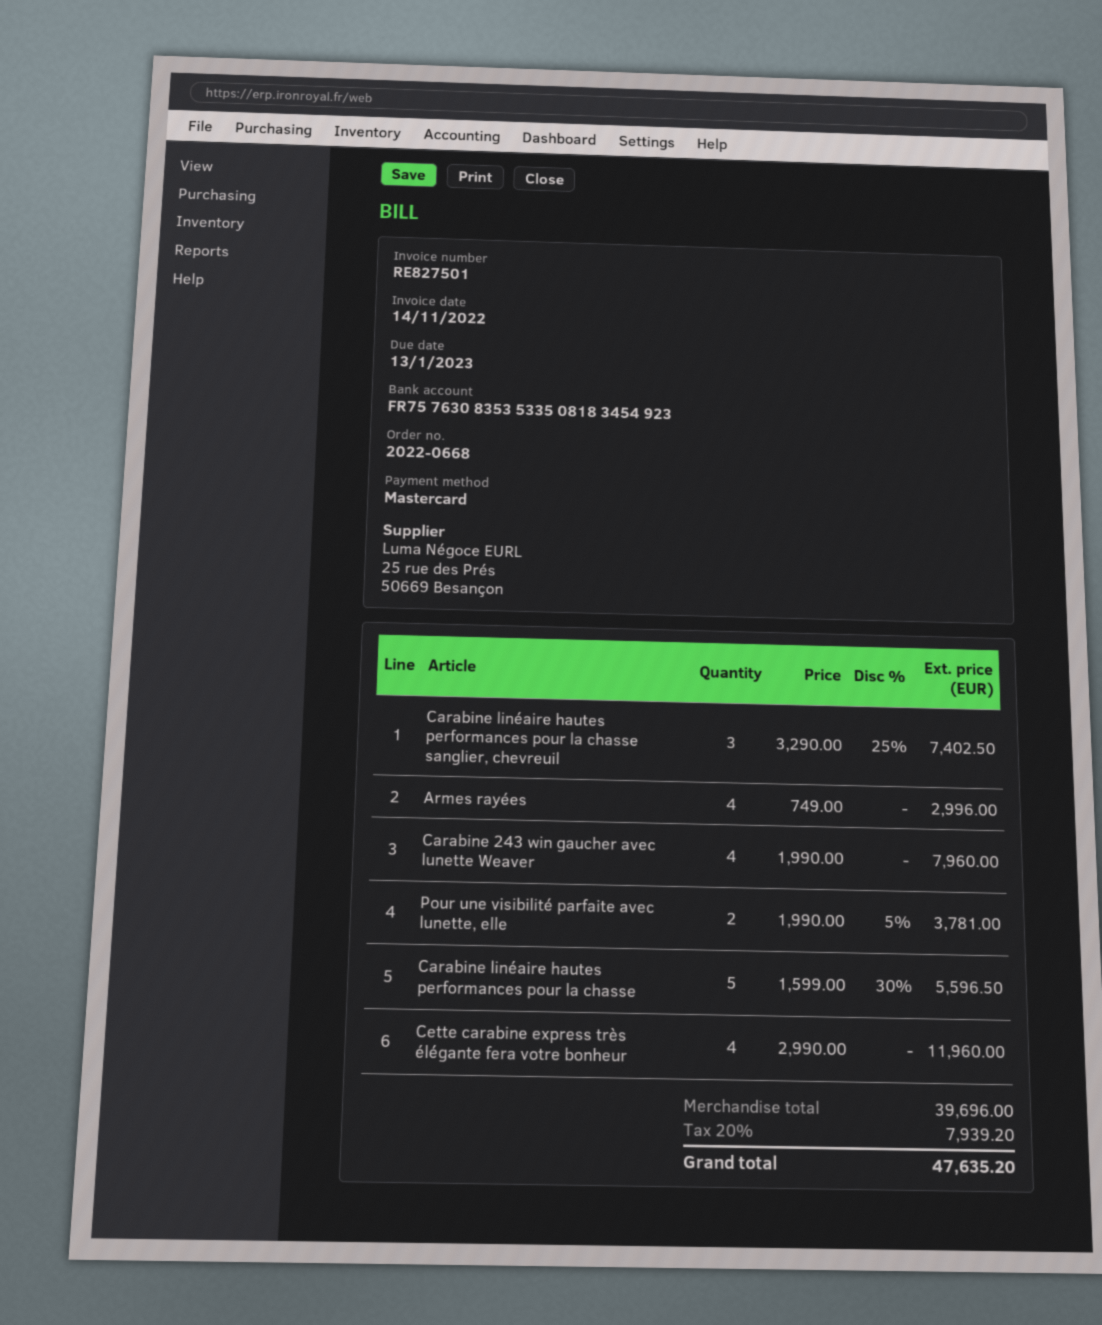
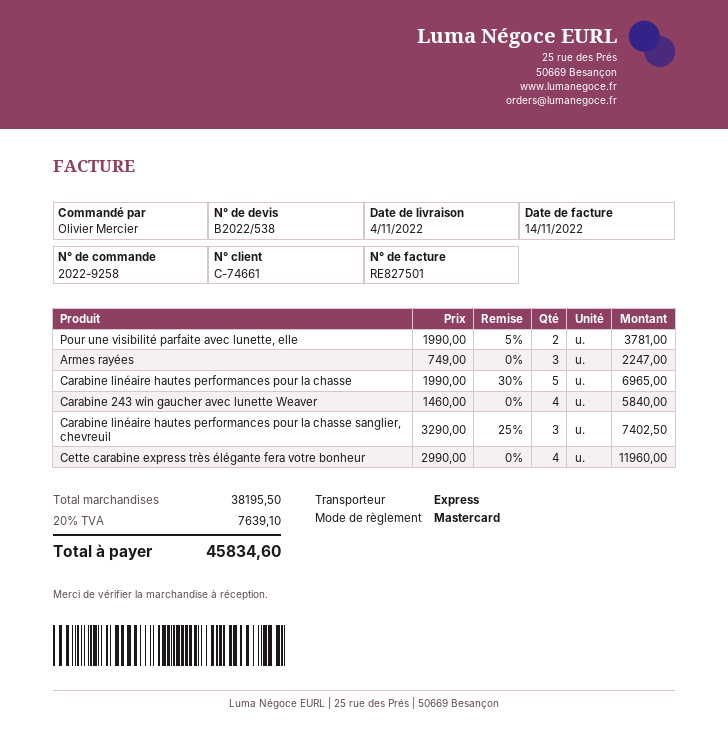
order number: 2022-0668 -> 2022-9258
Armes rayées: 4 x 749.00 = 2996.00 -> 3 x 749.00 = 2247.00
Carabine 243 win gaucher avec lunette Weaver: 4 x 1990.00 = 7960.00 -> 4 x 1460.00 = 5840.00
Carabine linéaire hautes performances pour la chasse: 5 x 1599.00 - 30% = 5596.50 -> 5 x 1990.00 - 30% = 6965.00
subtotal: 39696.00 -> 38195.50
tax: 20% = 7939.20 -> 20% = 7639.10
total: 47635.20 -> 45834.60

